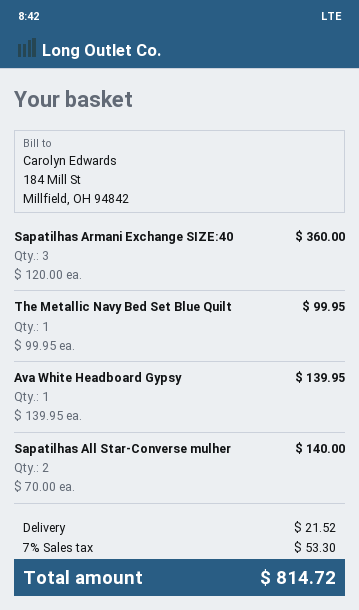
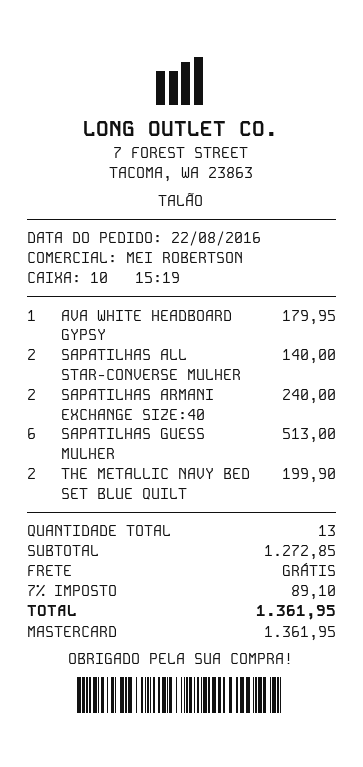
Sapatilhas Armani Exchange SIZE:40: 3 for 360.00 -> 2 for 240.00
The Metallic Navy Bed Set Blue Quilt: 1 for 99.95 -> 2 for 199.90
Ava White Headboard Gypsy: 1 for 139.95 -> 1 for 179.95
SAPATILHAS GUESS MULHER: none -> 6 for 513.00
shipping: 21.52 -> 0.00
tax: 7% = 53.30 -> 7% = 89.10
total: 814.72 -> 1361.95

